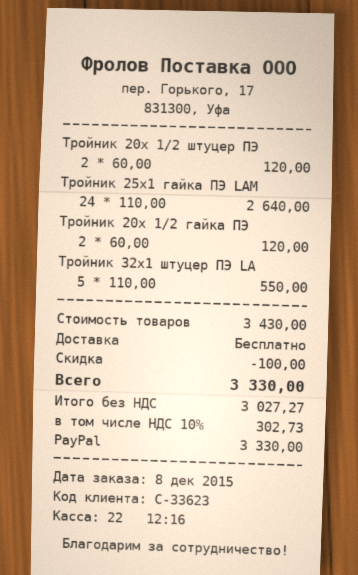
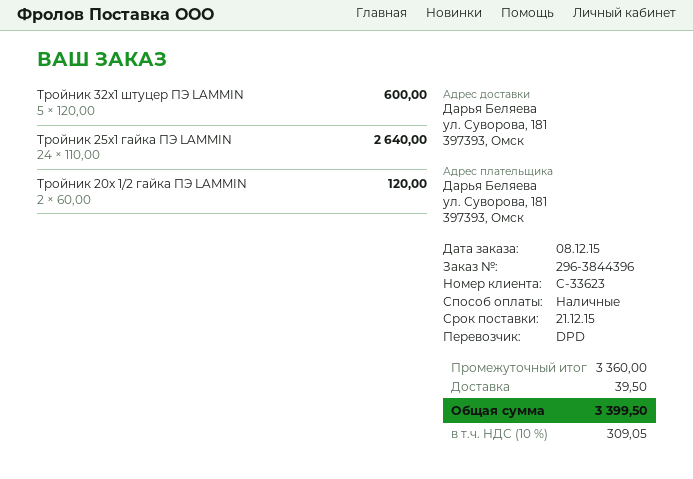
payment method: PayPal -> cash
Тройник 20х 1/2 штуцер ПЭ: 2 x 60.00 = 120.00 -> none
Тройник 32х1 штуцер ПЭ LA: 5 x 110.00 = 550.00 -> 5 x 120.00 = 600.00
subtotal: 3430.00 -> 3360.00
discount: 100.00 -> none
shipping: 0.00 -> 39.50
tax: 10% = 302.73 -> 10% = 309.05
total: 3330.00 -> 3399.50

